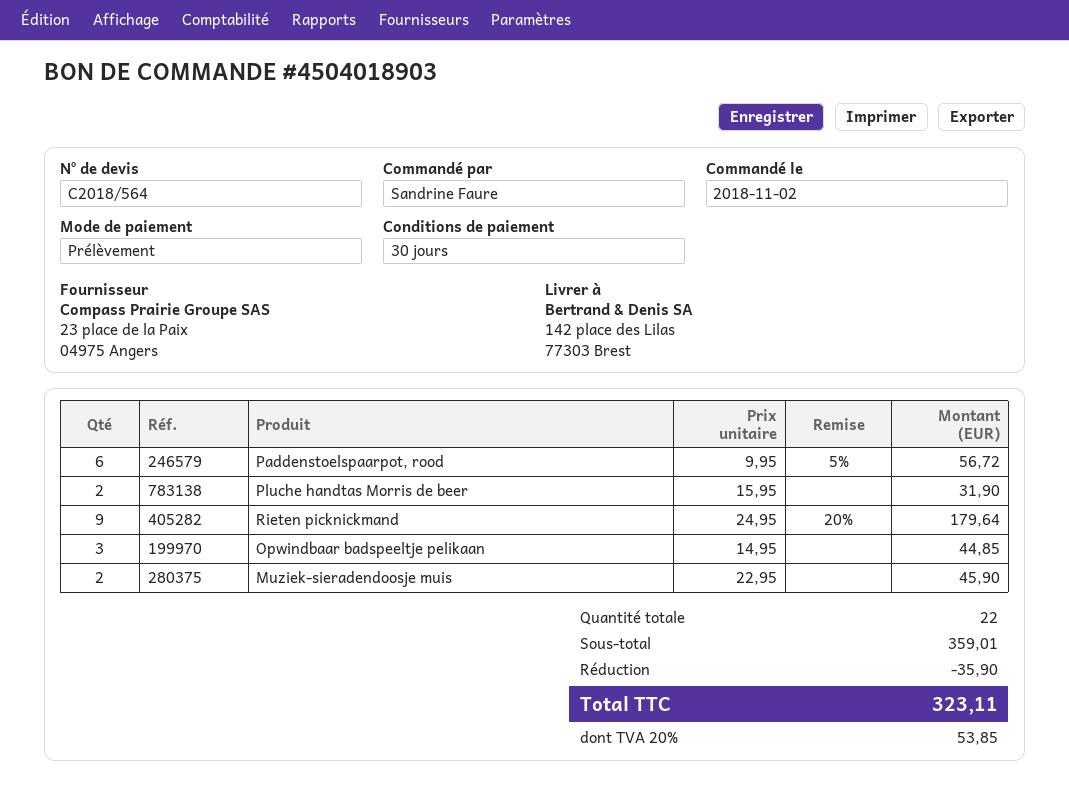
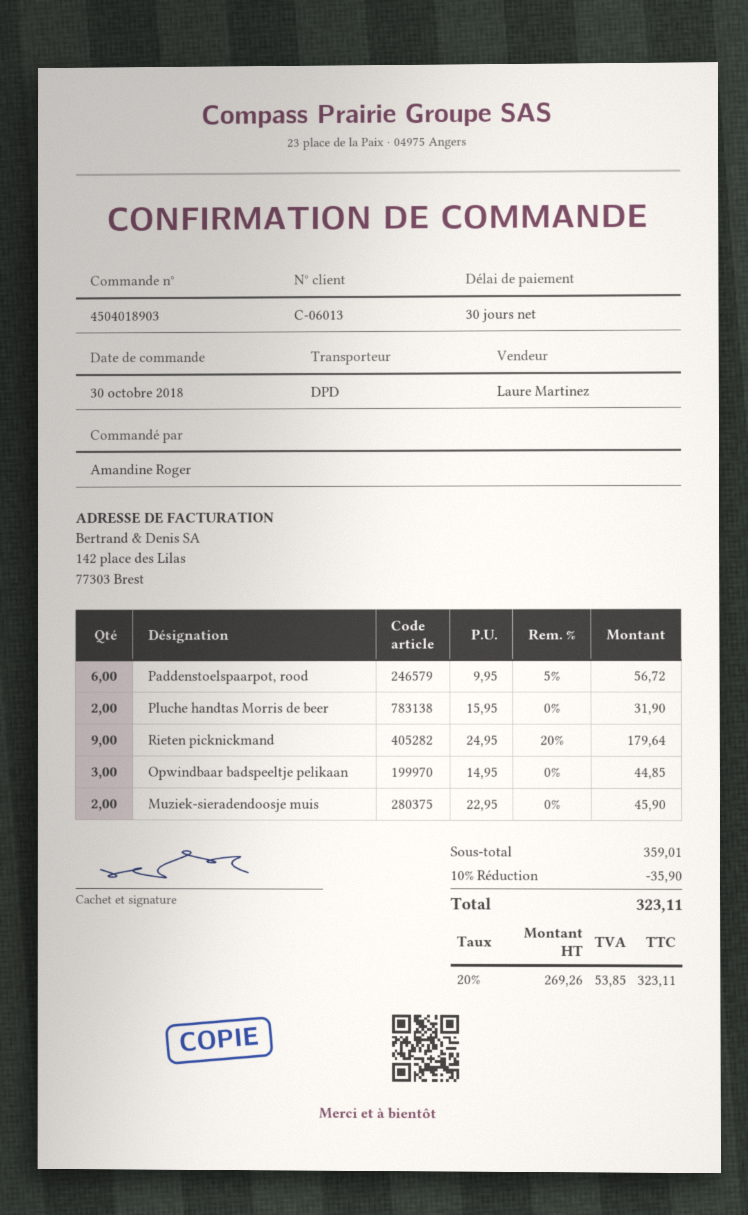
order date: 2018-11-02 -> 2018-10-30
ordered by: Sandrine Faure -> Amandine Roger

